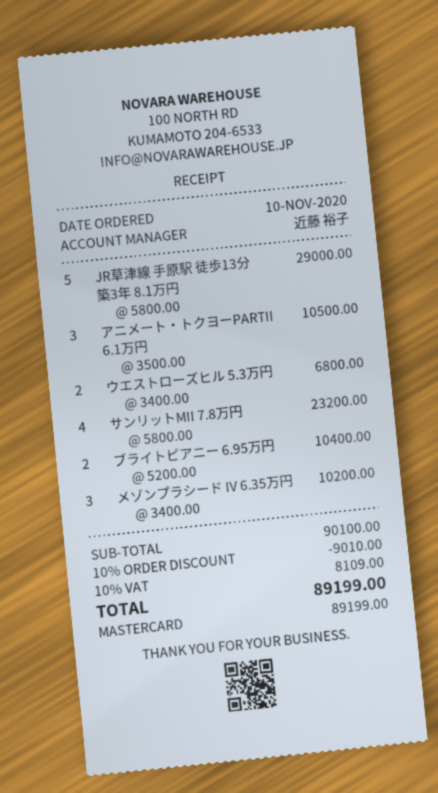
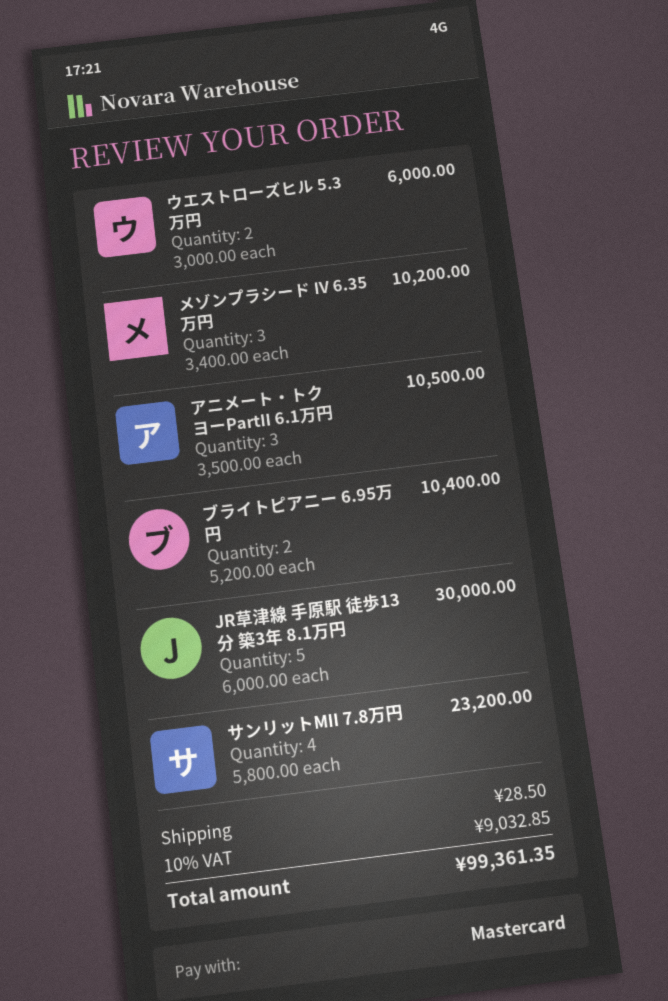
JR草津線 手原駅 徒歩13分 築3年 8.1万円: 5 x 5800.00 = 29000.00 -> 5 x 6000.00 = 30000.00
ウエストローズヒル 5.3万円: 2 x 3400.00 = 6800.00 -> 2 x 3000.00 = 6000.00
discount: 10% = 9010.00 -> none
shipping: none -> 28.50
tax: 10% = 8109.00 -> 10% = 9032.85
total: 89199.00 -> 99361.35

